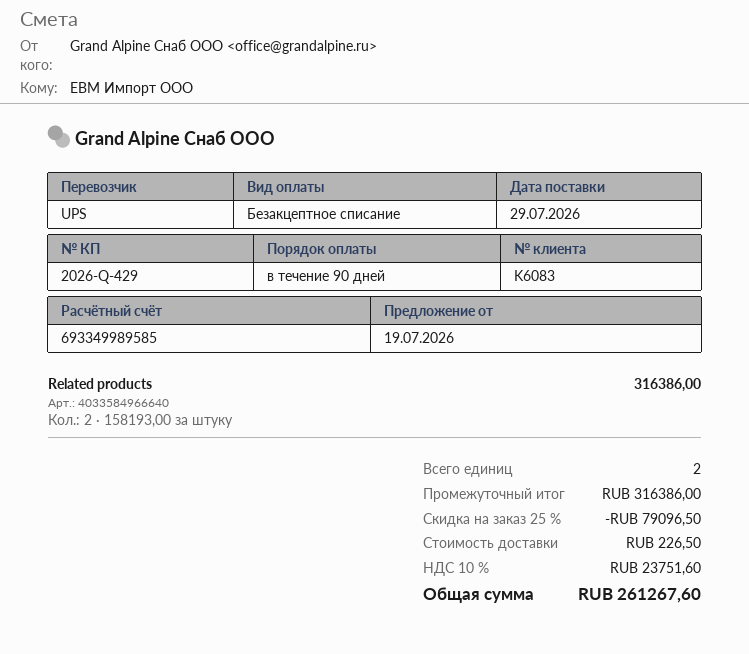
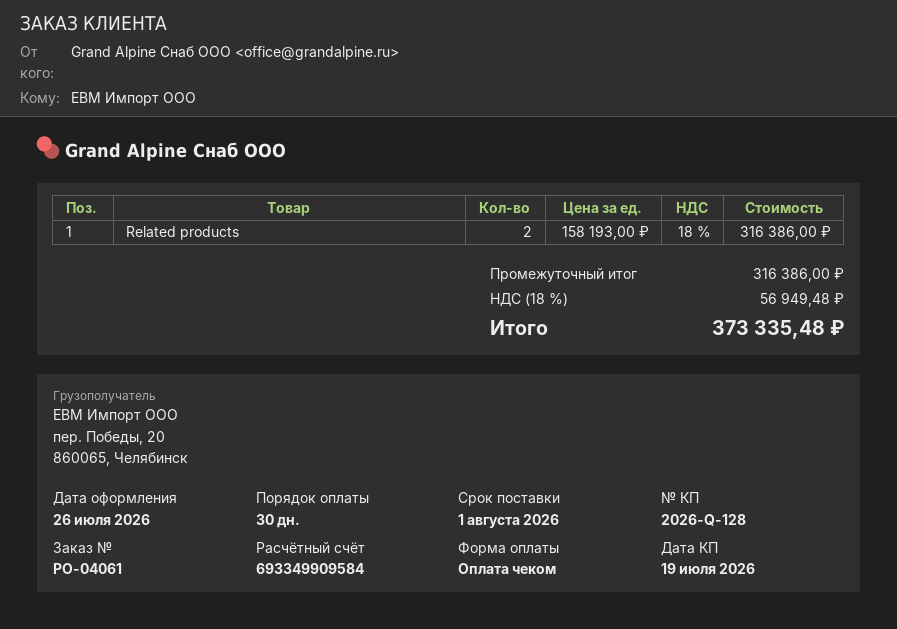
quote number: 2026-Q-429 -> 2026-Q-128
delivery date: 2026-07-29 -> 2026-08-01
payment terms: 90 days -> 30 days
payment method: direct debit -> cheque
bank account: 693349989585 -> 693349909584
discount: 25% = 79096.50 -> none
shipping: 226.50 -> none
tax: 10% = 23751.60 -> 18% = 56949.48
total: 261267.60 -> 373335.48

